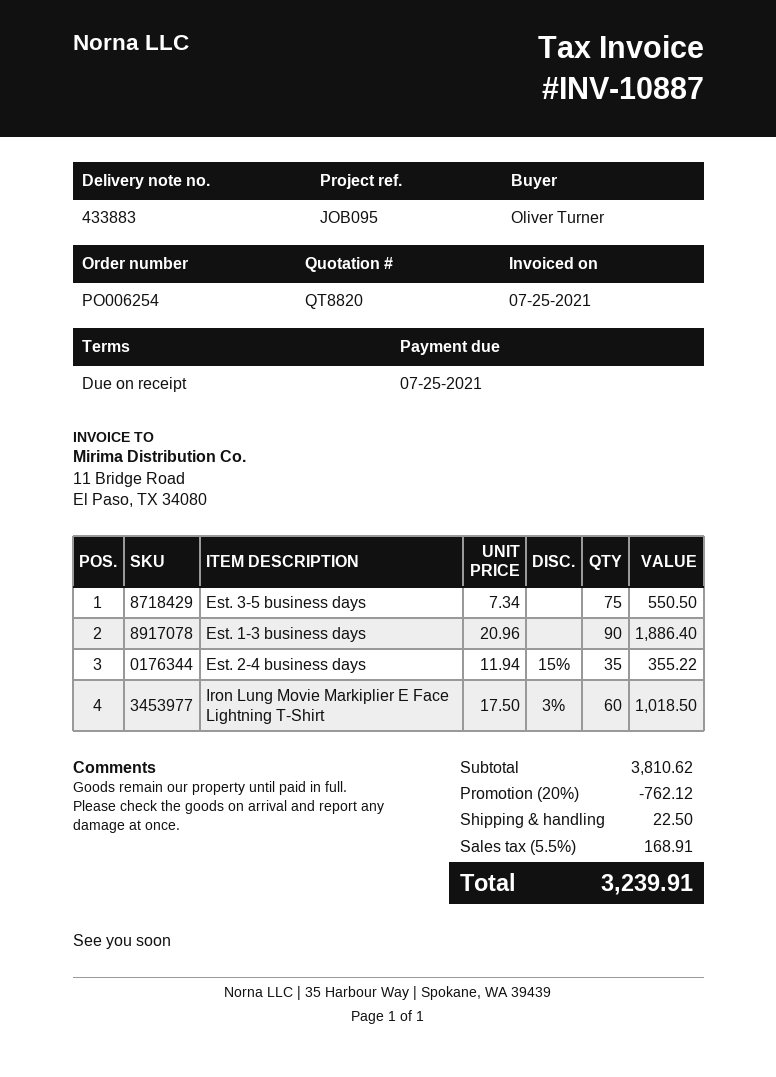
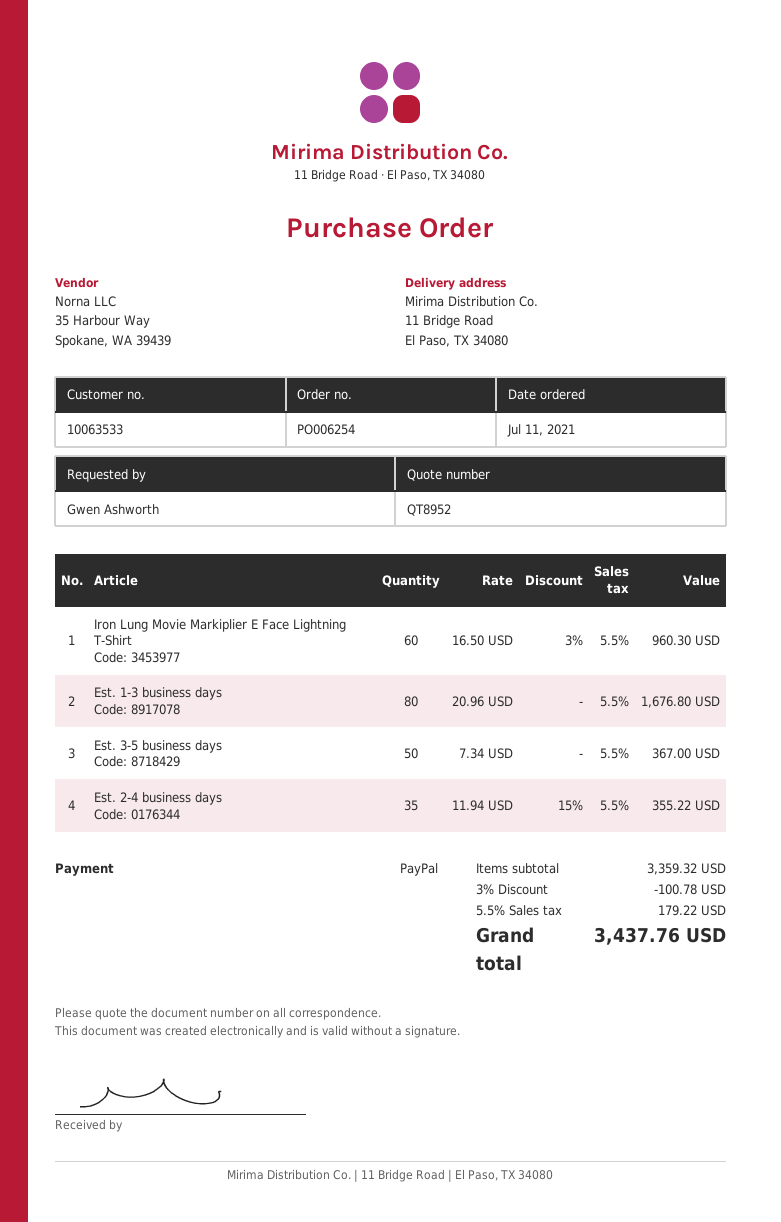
quote number: QT8820 -> QT8952
ordered by: Oliver Turner -> Gwen Ashworth
Est. 3-5 business days: 75 x 7.34 = 550.50 -> 50 x 7.34 = 367.00
Est. 1-3 business days: 90 x 20.96 = 1886.40 -> 80 x 20.96 = 1676.80
Iron Lung Movie Markiplier E Face Lightning T-Shirt: 60 x 17.50 - 3% = 1018.50 -> 60 x 16.50 - 3% = 960.30
subtotal: 3810.62 -> 3359.32
discount: 20% = 762.12 -> 3% = 100.78
shipping: 22.50 -> none
tax: 5.5% = 168.91 -> 5.5% = 179.22
total: 3239.91 -> 3437.76

